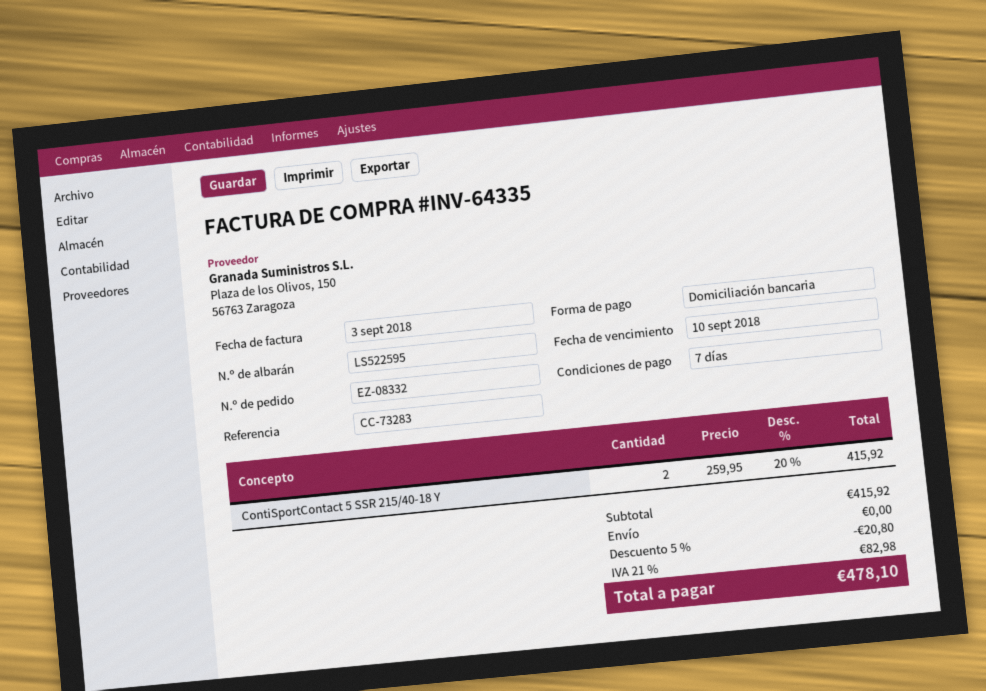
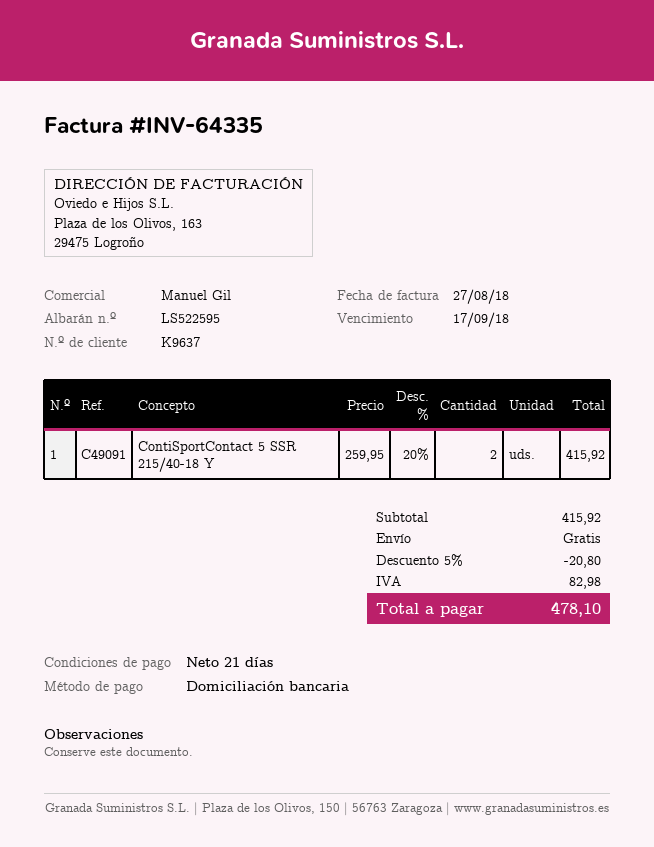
invoice date: 2018-09-03 -> 2018-08-27
payment terms: 7 days -> 21 days
due date: 2018-09-10 -> 2018-09-17

